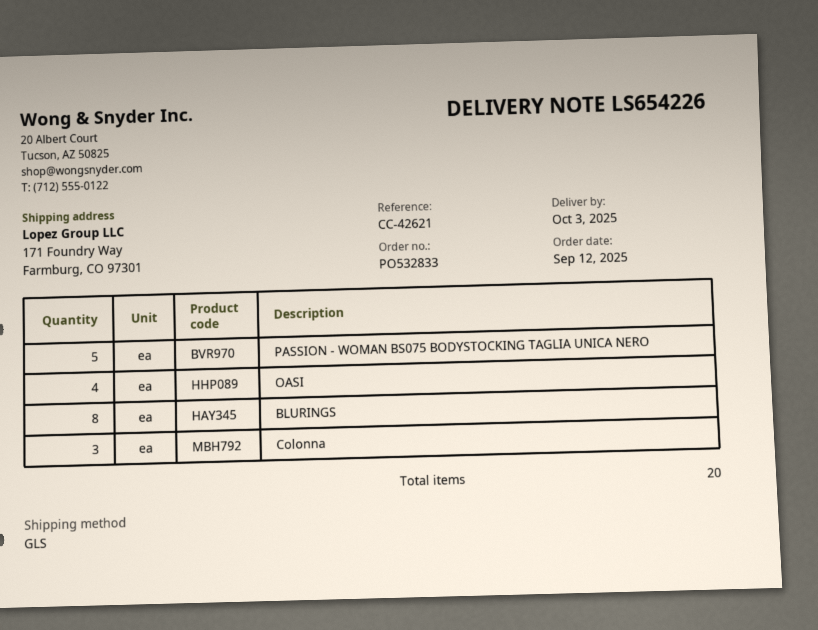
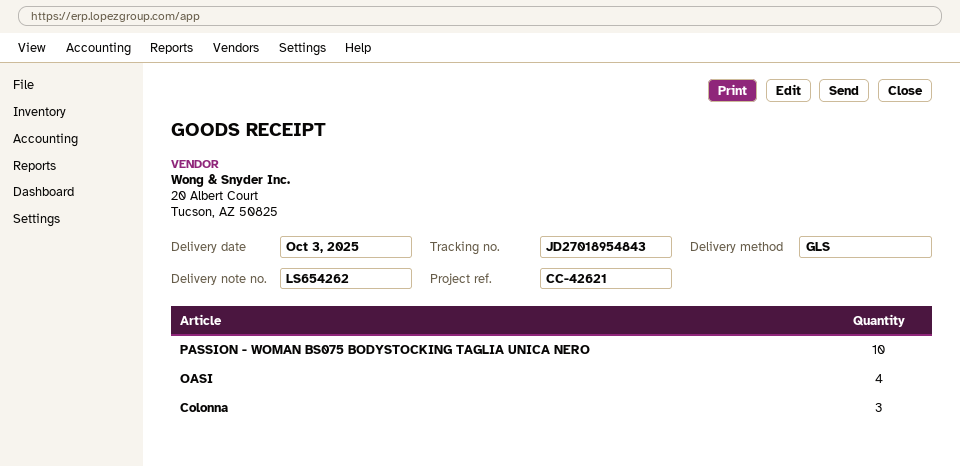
delivery note number: LS654226 -> LS654262
PASSION - WOMAN BS075 BODYSTOCKING TAGLIA UNICA NERO: 5 -> 10
BLURINGS: 8 -> none

